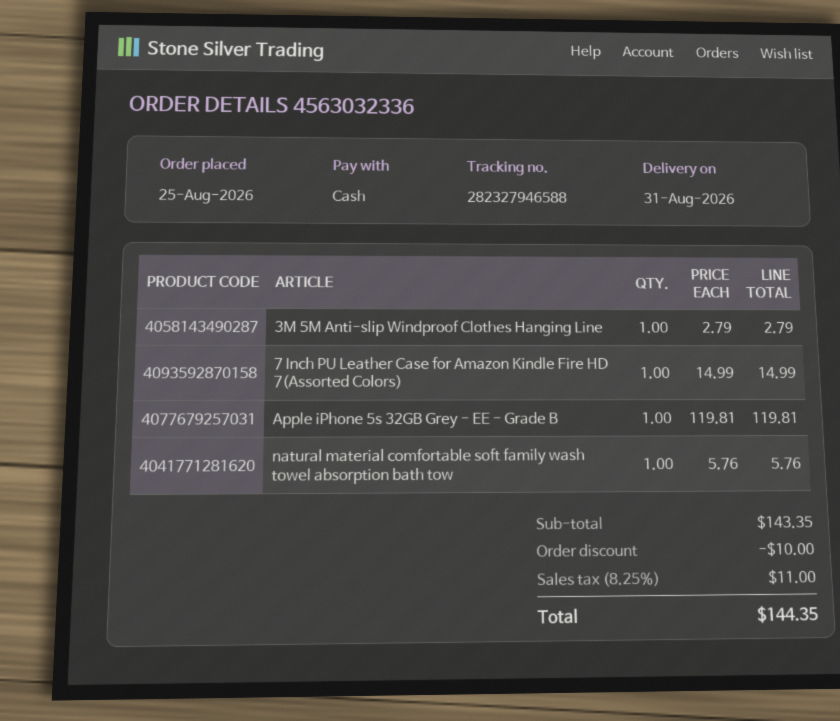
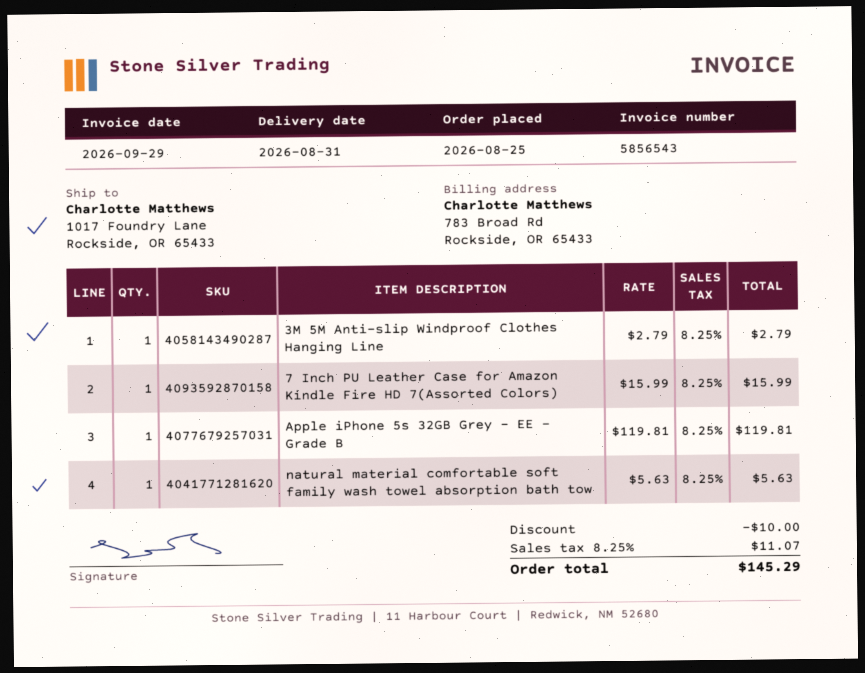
7 Inch PU Leather Case for Amazon Kindle Fire HD 7(Assorted Colors): 1 x 14.99 = 14.99 -> 1 x 15.99 = 15.99
natural material comfortable soft family wash towel absorption bath tow: 1 x 5.76 = 5.76 -> 1 x 5.63 = 5.63
tax: 8.25% = 11.00 -> 8.25% = 11.07
total: 144.35 -> 145.29

